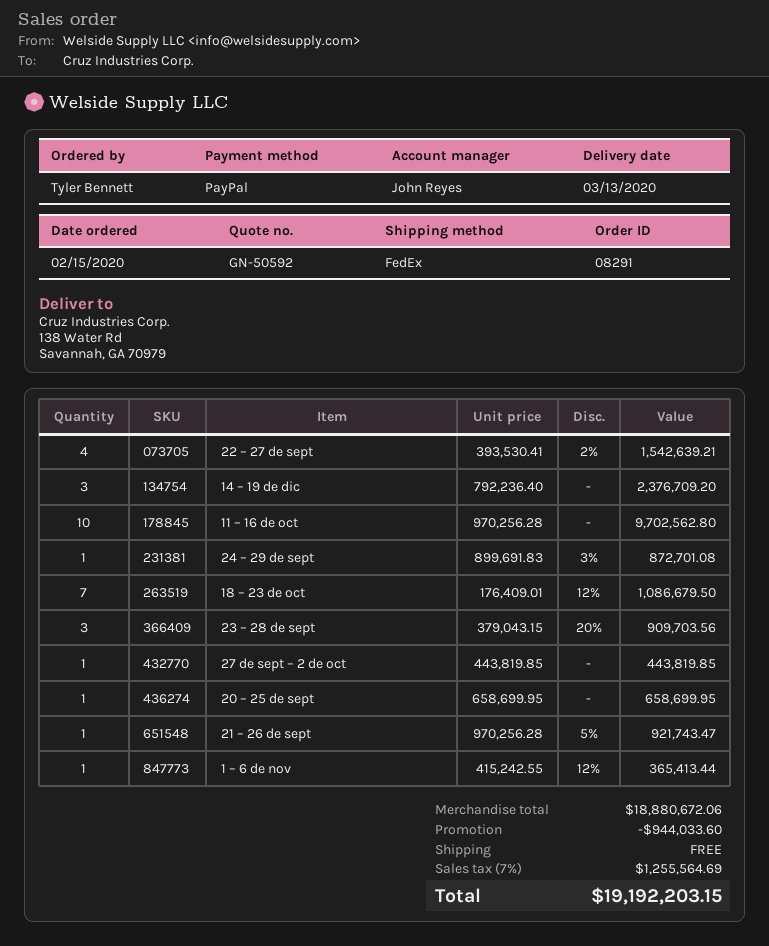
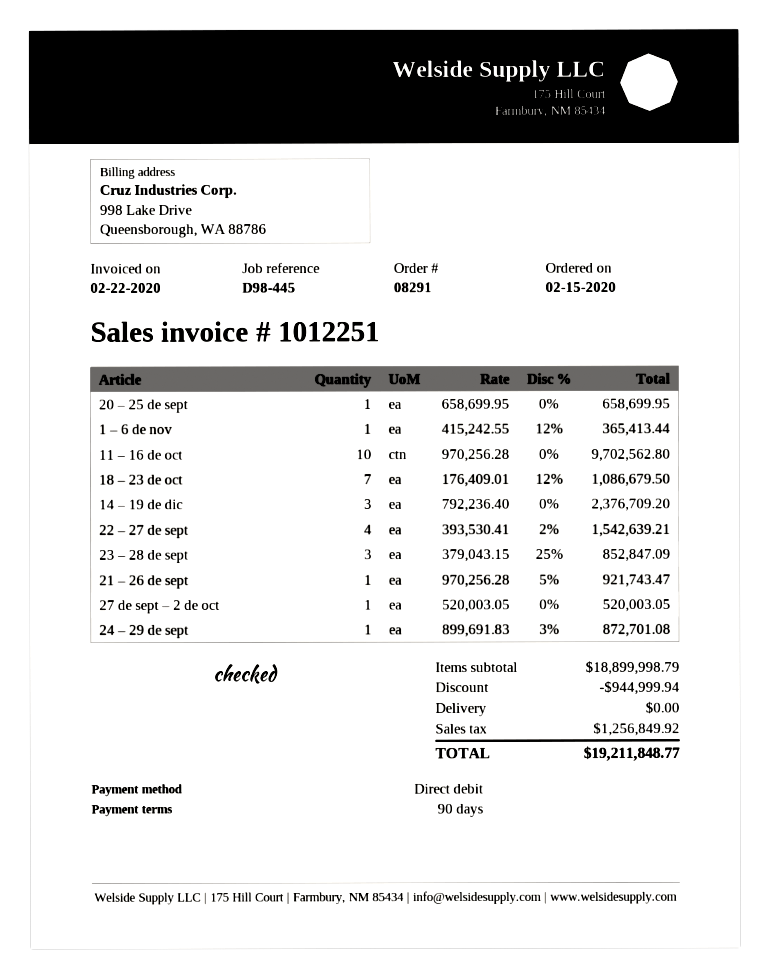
payment method: PayPal -> direct debit
23 – 28 de sept: 3 x 379043.15 - 20% = 909703.56 -> 3 x 379043.15 - 25% = 852847.09
27 de sept – 2 de oct: 1 x 443819.85 = 443819.85 -> 1 x 520003.05 = 520003.05
subtotal: 18880672.06 -> 18899998.79
discount: 944033.60 -> 944999.94
tax: 1255564.69 -> 1256849.92
total: 19192203.15 -> 19211848.77

